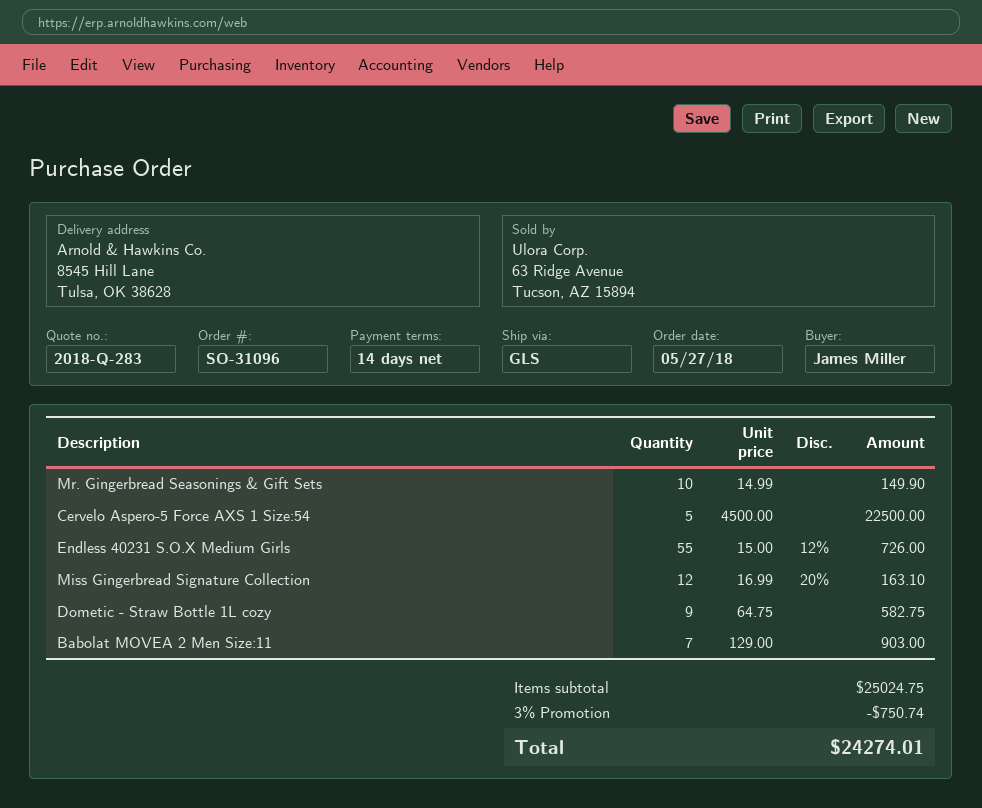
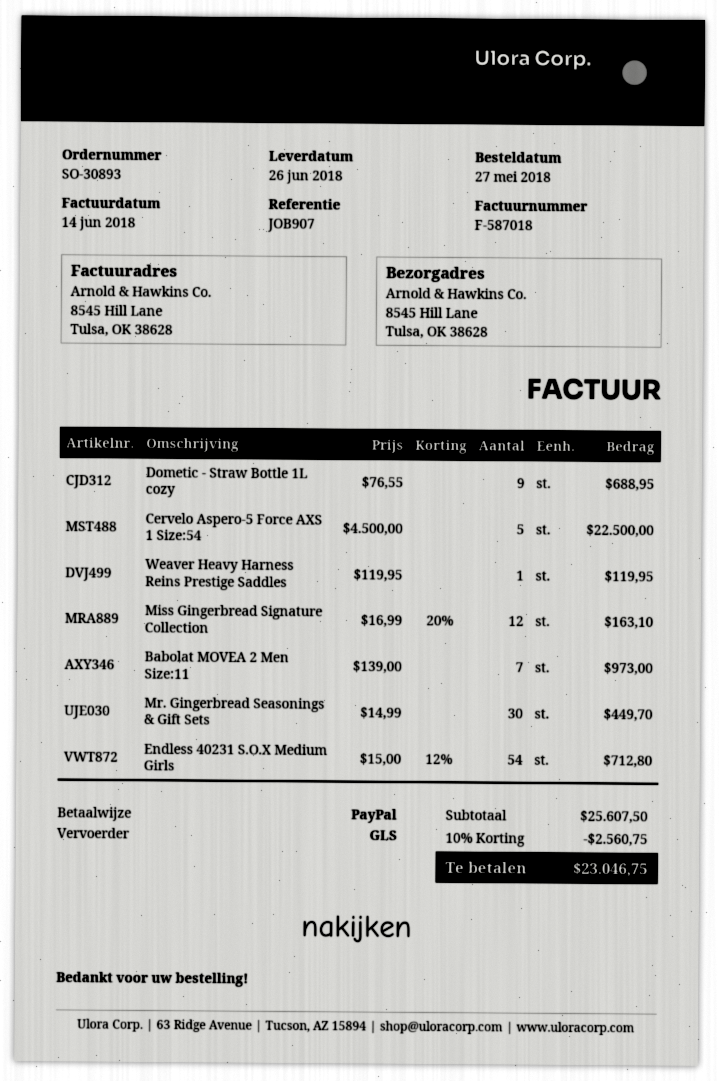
order number: SO-31096 -> SO-30893
Mr. Gingerbread Seasonings & Gift Sets: 10 x 14.99 = 149.90 -> 30 x 14.99 = 449.70
Endless 40231 S.O.X Medium Girls: 55 x 15.00 - 12% = 726.00 -> 54 x 15.00 - 12% = 712.80
Dometic - Straw Bottle 1L cozy: 9 x 64.75 = 582.75 -> 9 x 76.55 = 688.95
Babolat MOVEA 2 Men Size:11: 7 x 129.00 = 903.00 -> 7 x 139.00 = 973.00
Weaver Heavy Harness Reins Prestige Saddles: none -> 1 x 119.95 = 119.95
subtotal: 25024.75 -> 25607.50
discount: 3% = 750.74 -> 10% = 2560.75
total: 24274.01 -> 23046.75

